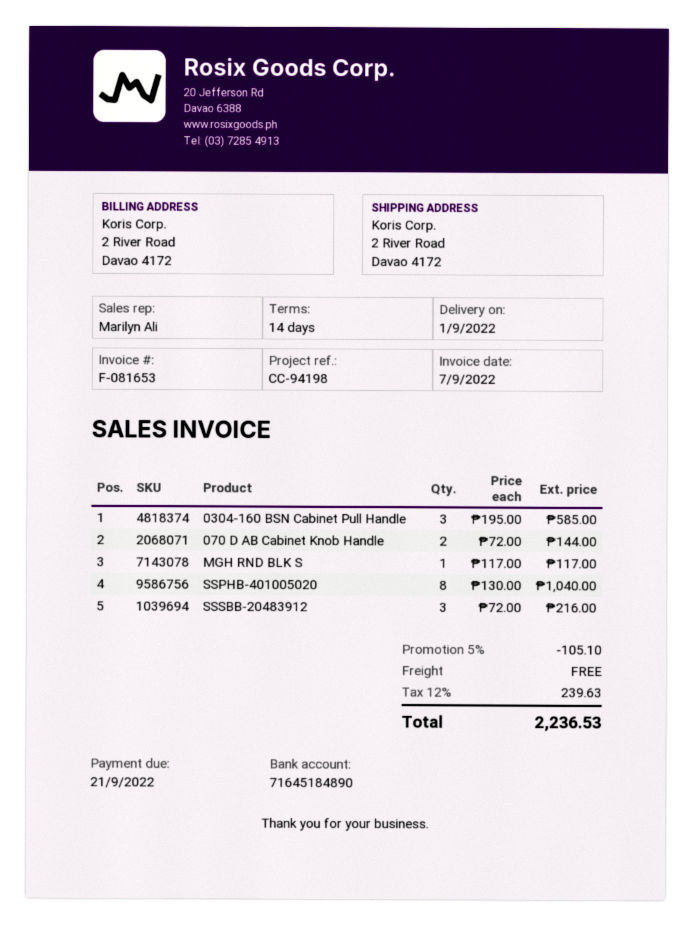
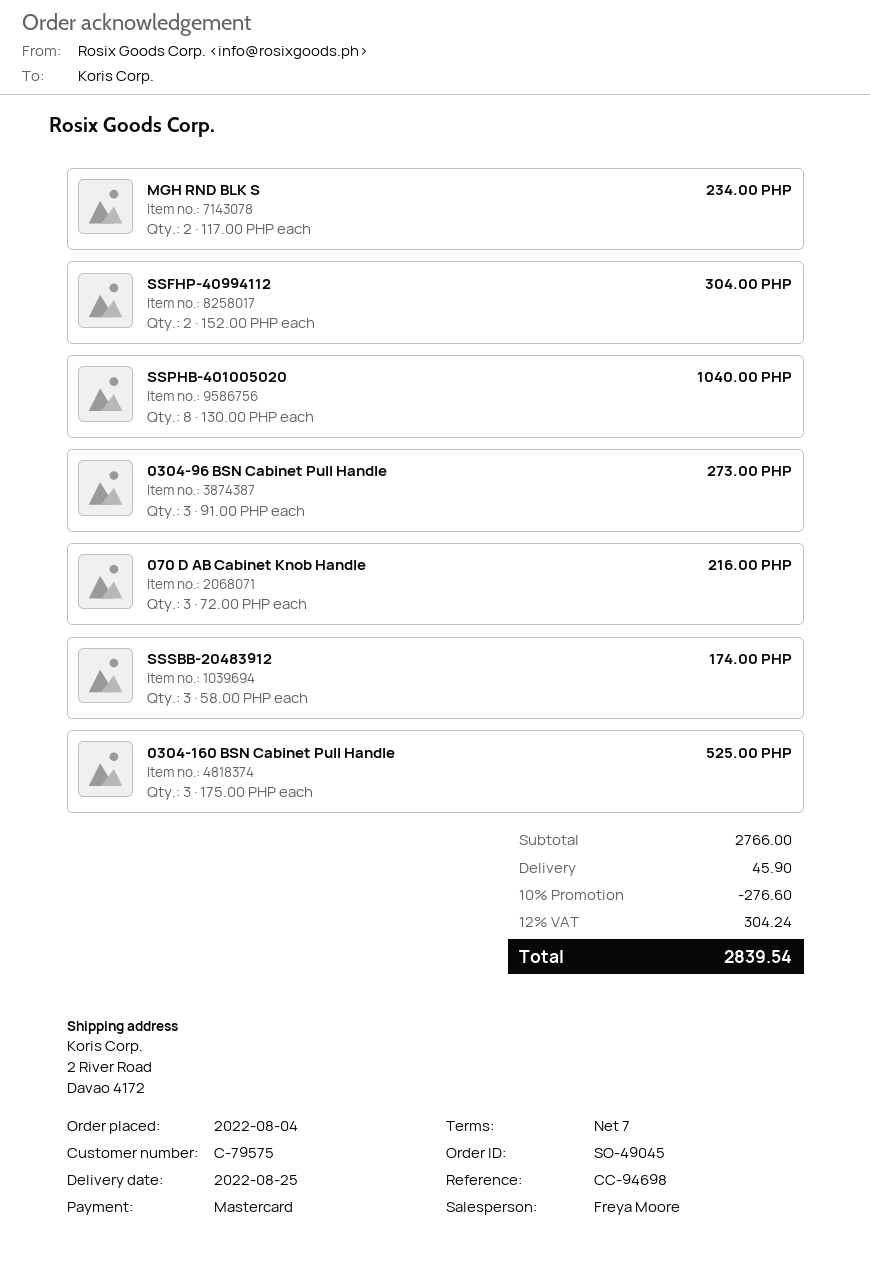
delivery date: 2022-09-01 -> 2022-08-25
payment terms: 14 days -> 7 days
reference: CC-94198 -> CC-94698
sales rep: Marilyn Ali -> Freya Moore
0304-160 BSN Cabinet Pull Handle: 3 x 195.00 = 585.00 -> 3 x 175.00 = 525.00
070 D AB Cabinet Knob Handle: 2 x 72.00 = 144.00 -> 3 x 72.00 = 216.00
MGH RND BLK S: 1 x 117.00 = 117.00 -> 2 x 117.00 = 234.00
SSSBB-20483912: 3 x 72.00 = 216.00 -> 3 x 58.00 = 174.00
SSFHP-40994112: none -> 2 x 152.00 = 304.00
0304-96 BSN Cabinet Pull Handle: none -> 3 x 91.00 = 273.00
discount: 5% = 105.10 -> 10% = 276.60
shipping: 0.00 -> 45.90
tax: 12% = 239.63 -> 12% = 304.24
total: 2236.53 -> 2839.54

